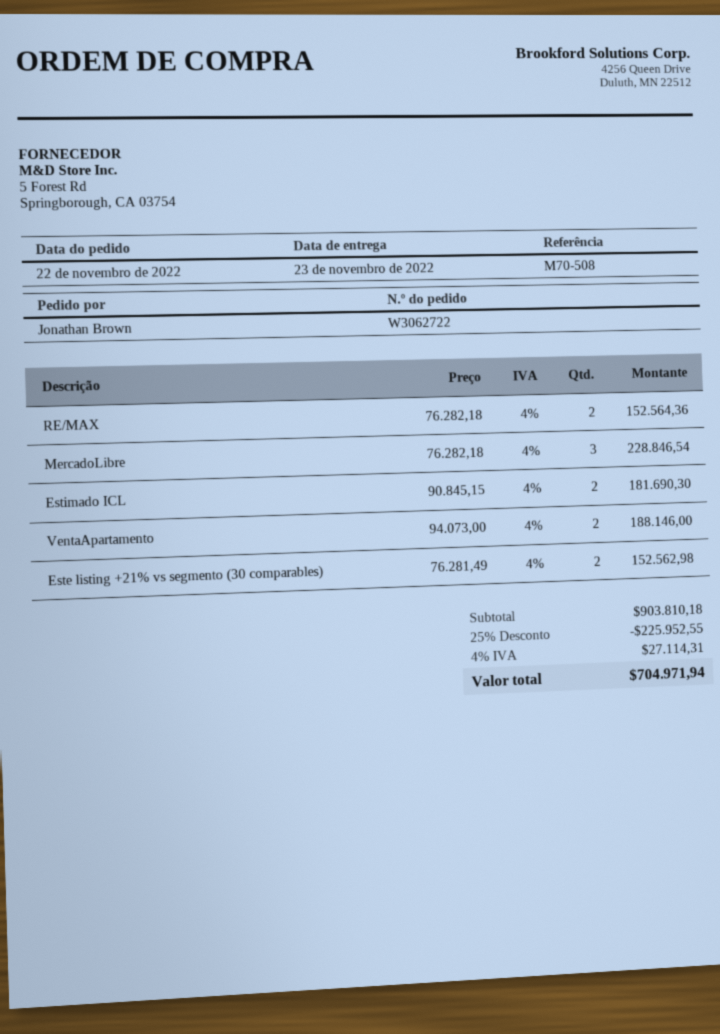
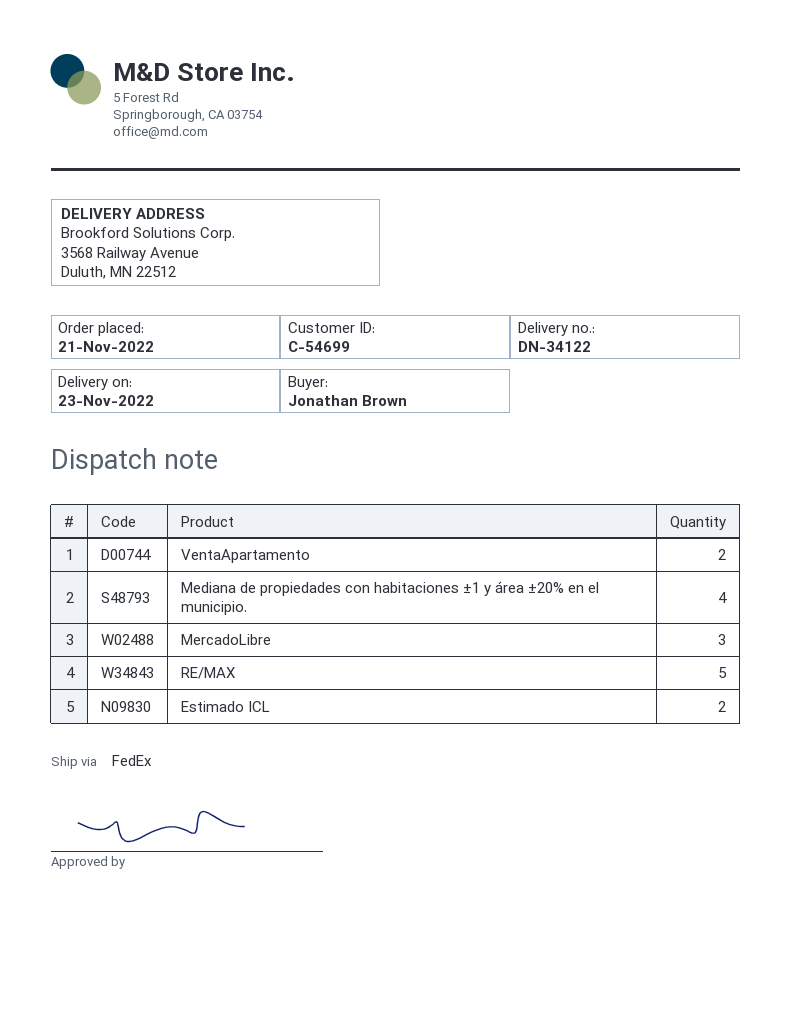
order date: 2022-11-22 -> 2022-11-21
RE/MAX: 2 -> 5
Este listing +21% vs segmento (30 comparables): 2 -> none
Mediana de propiedades con habitaciones ±1 y área ±20% en el municipio.: none -> 4

